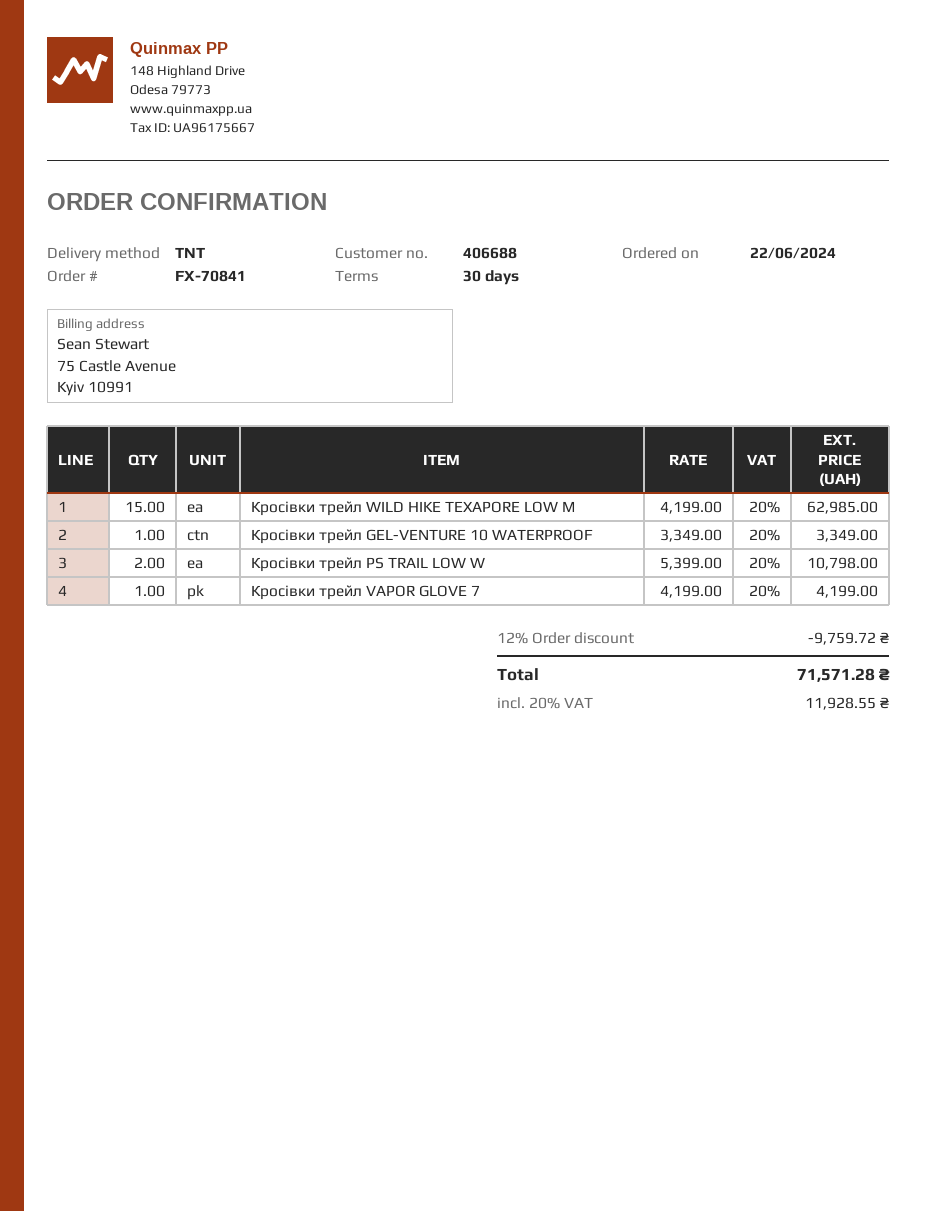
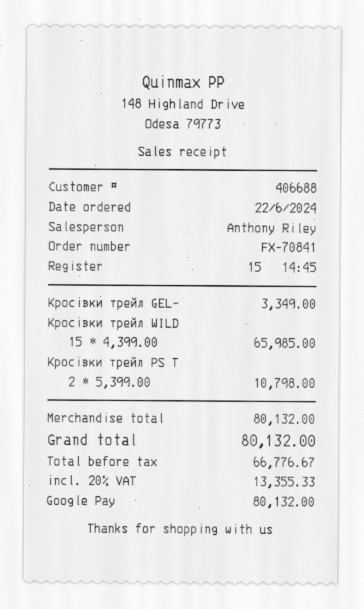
Кросівки трейл WILD HIKE TEXAPORE LOW M: 15 x 4199.00 = 62985.00 -> 15 x 4399.00 = 65985.00
Кросівки трейл VAPOR GLOVE 7: 1 x 4199.00 = 4199.00 -> none
discount: 12% = 9759.72 -> none
tax: 20% = 11928.55 -> 20% = 13355.33
total: 71571.28 -> 80132.00

